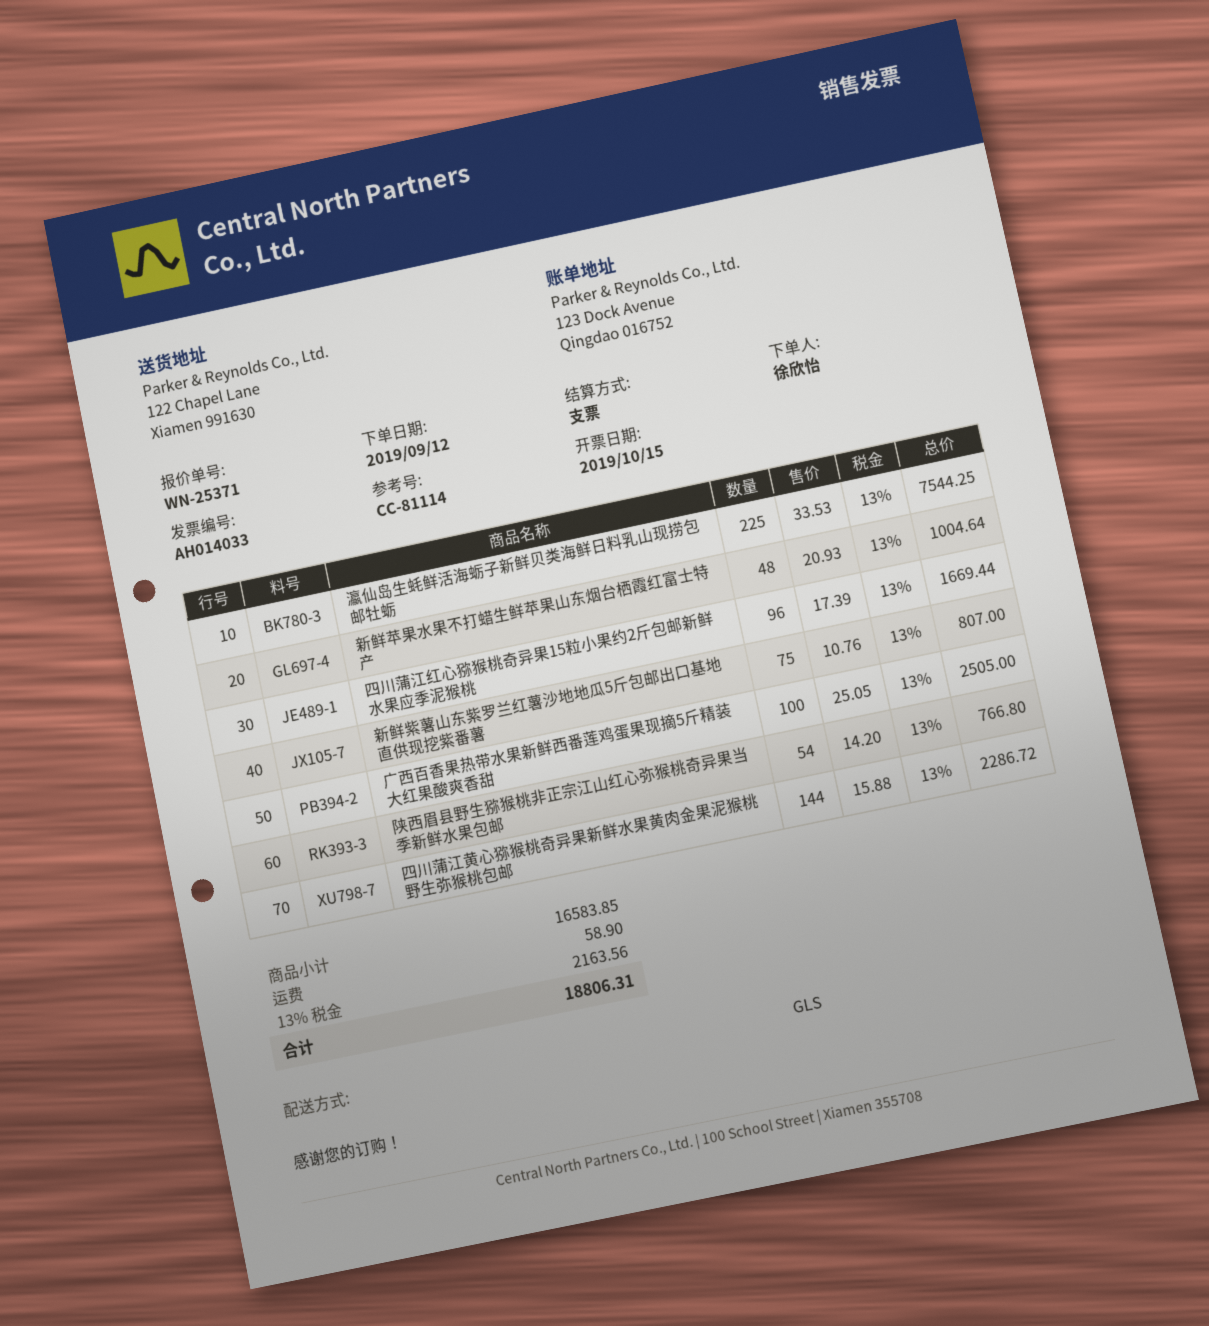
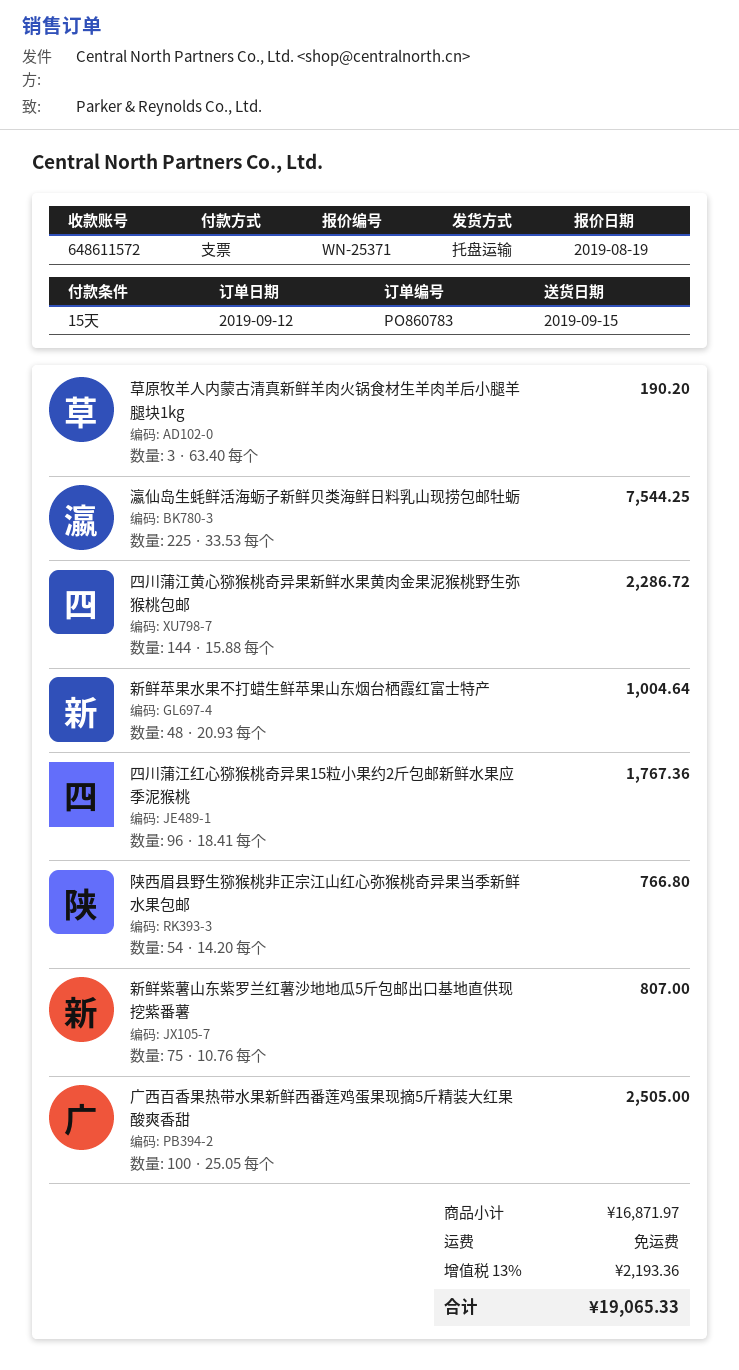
shipping method: GLS -> pallet freight
四川蒲江红心猕猴桃奇异果15粒小果约2斤包邮新鲜水果应季泥猴桃: 96 x 17.39 = 1669.44 -> 96 x 18.41 = 1767.36
草原牧羊人内蒙古清真新鲜羊肉火锅食材生羊肉羊后小腿羊腿块1kg: none -> 3 x 63.40 = 190.20
subtotal: 16583.85 -> 16871.97
shipping: 58.90 -> 0.00
tax: 13% = 2163.56 -> 13% = 2193.36
total: 18806.31 -> 19065.33

